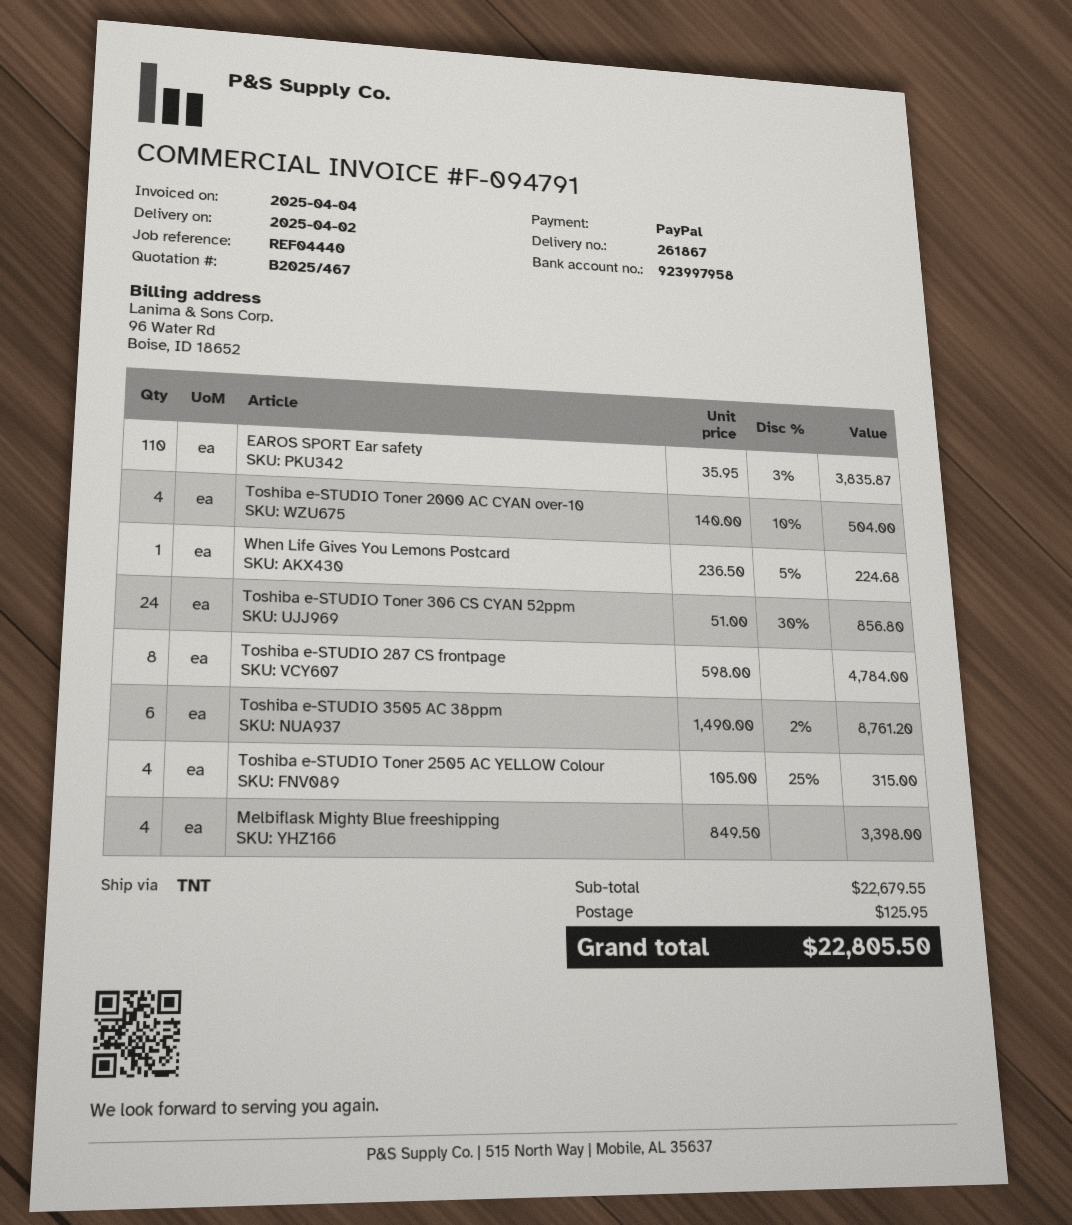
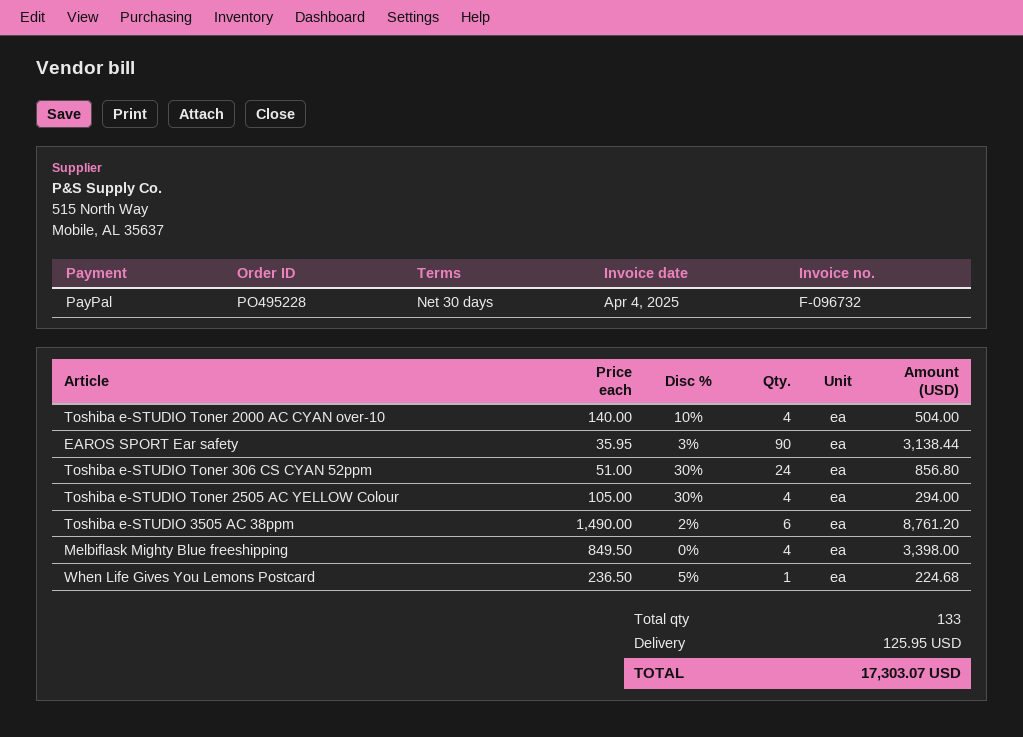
invoice number: F-094791 -> F-096732
EAROS SPORT Ear safety: 110 x 35.95 - 3% = 3835.87 -> 90 x 35.95 - 3% = 3138.44
Toshiba e-STUDIO 287 CS frontpage: 8 x 598.00 = 4784.00 -> none
Toshiba e-STUDIO Toner 2505 AC YELLOW Colour: 4 x 105.00 - 25% = 315.00 -> 4 x 105.00 - 30% = 294.00
total: 22805.50 -> 17303.07

